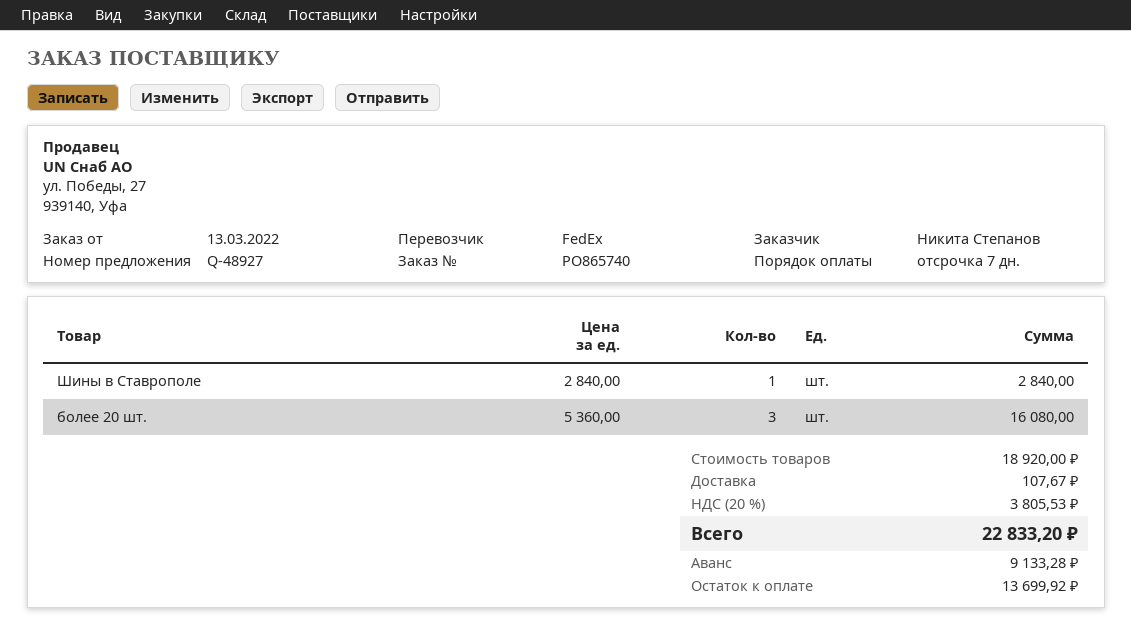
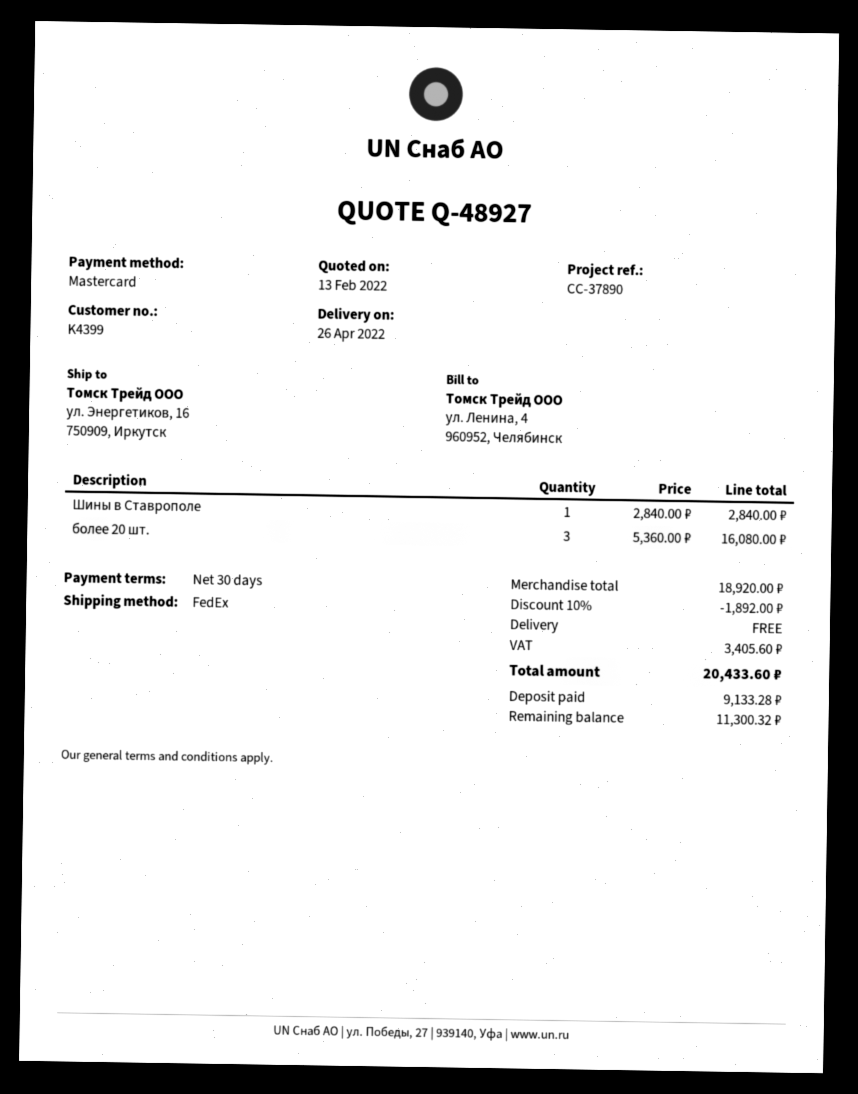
payment terms: 7 days -> 30 days
discount: none -> 10% = 1892.00
shipping: 107.67 -> 0.00
tax: 3805.53 -> 3405.60
total: 22833.20 -> 20433.60
balance: 13699.92 -> 11300.32

